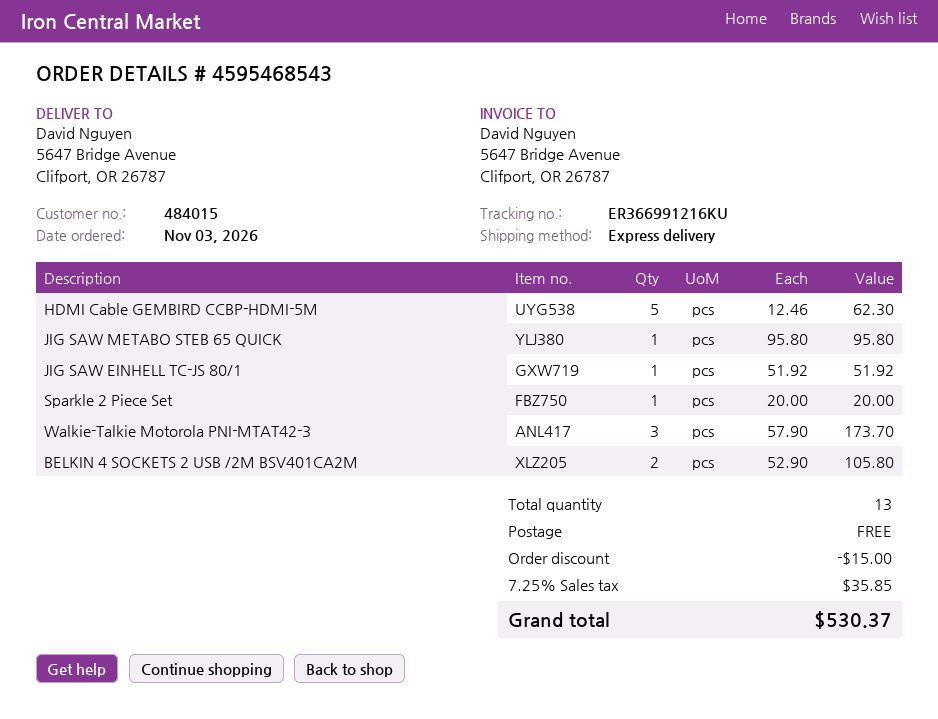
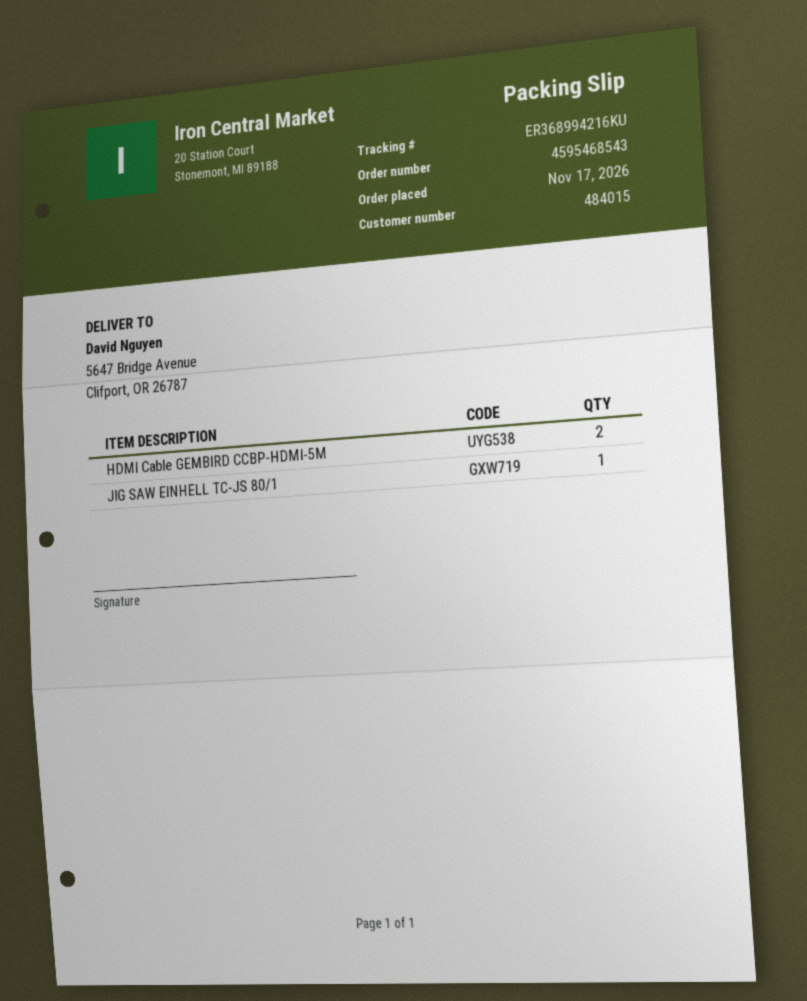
order date: 2026-11-03 -> 2026-11-17
tracking number: ER366991216KU -> ER368994216KU
HDMI Cable GEMBIRD CCBP-HDMI-5M: 5 -> 2
JIG SAW METABO STEB 65 QUICK: 1 -> none
Sparkle 2 Piece Set: 1 -> none
Walkie-Talkie Motorola PNI-MTAT42-3: 3 -> none
BELKIN 4 SOCKETS 2 USB /2M BSV401CA2M: 2 -> none

